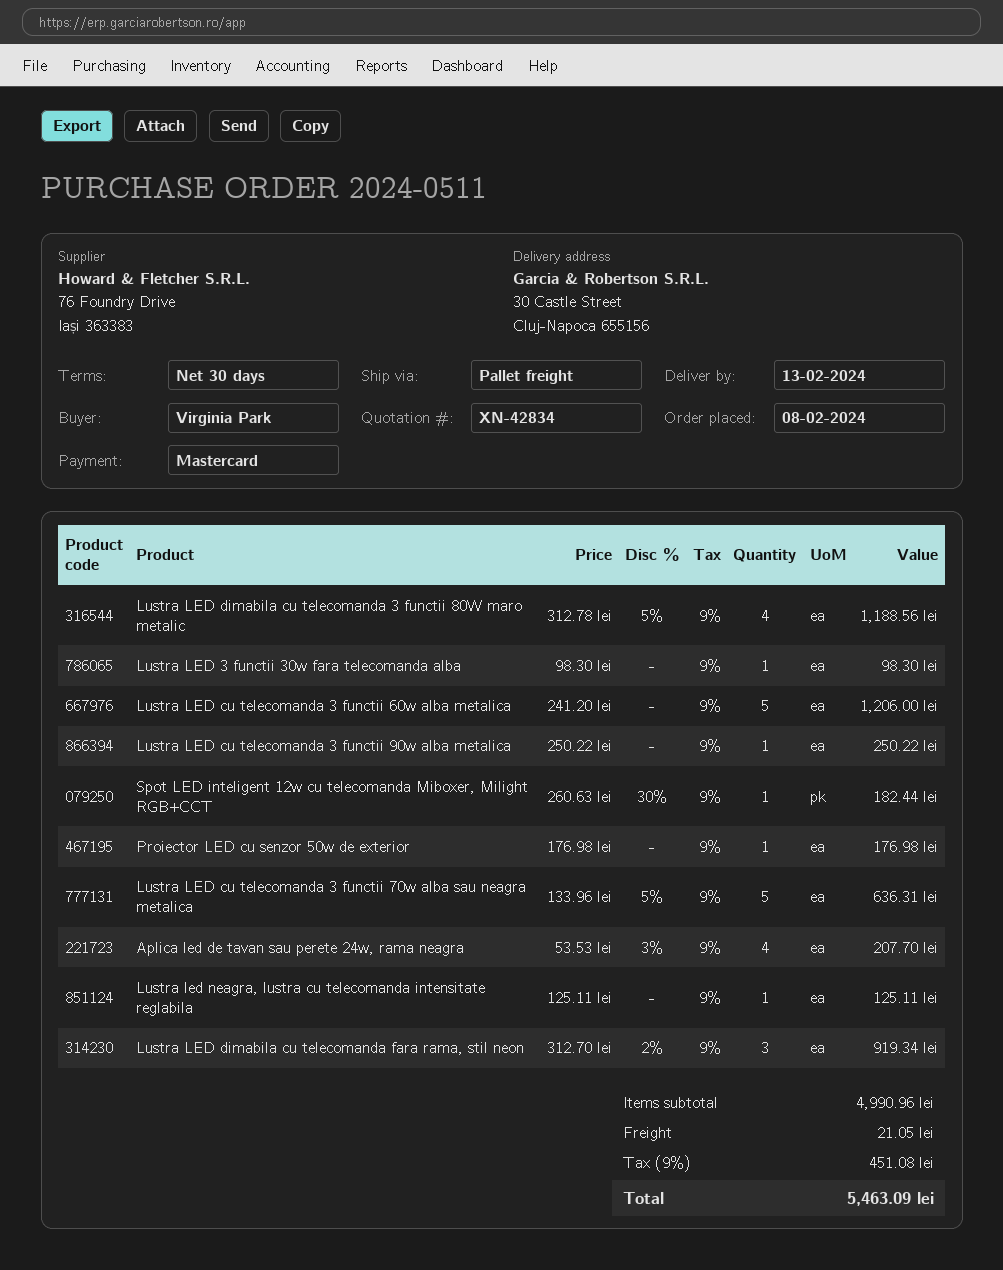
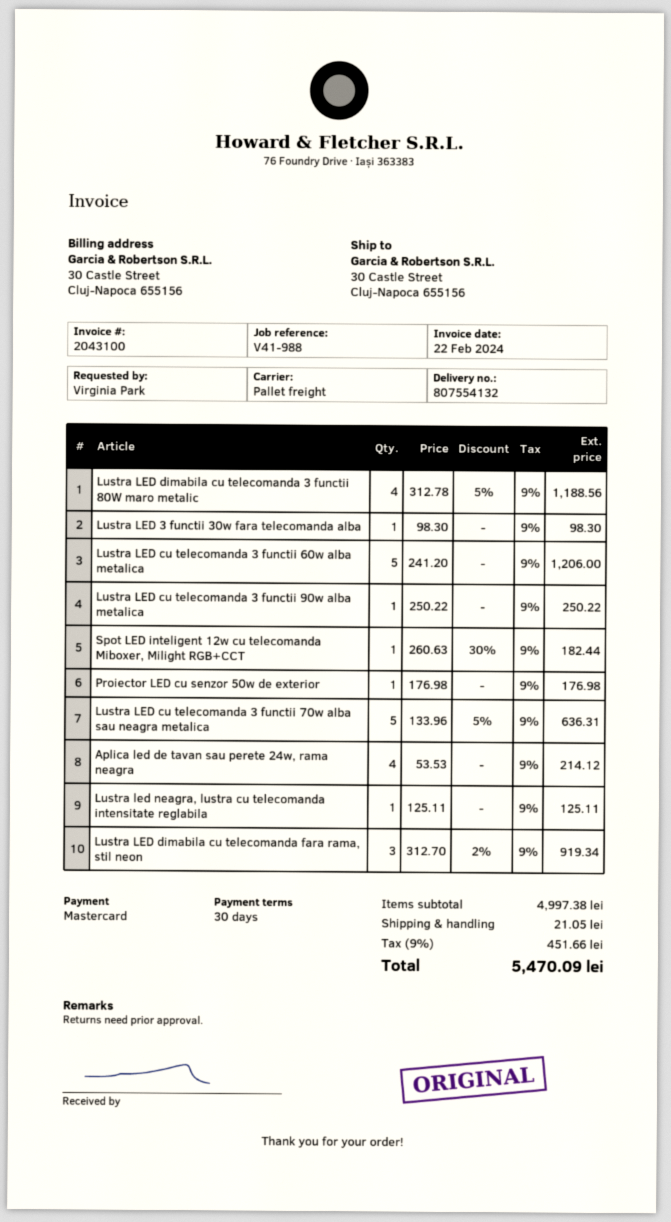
Aplica led de tavan sau perete 24w, rama neagra: 4 x 53.53 - 3% = 207.70 -> 4 x 53.53 = 214.12
subtotal: 4990.96 -> 4997.38
tax: 9% = 451.08 -> 9% = 451.66
total: 5463.09 -> 5470.09

